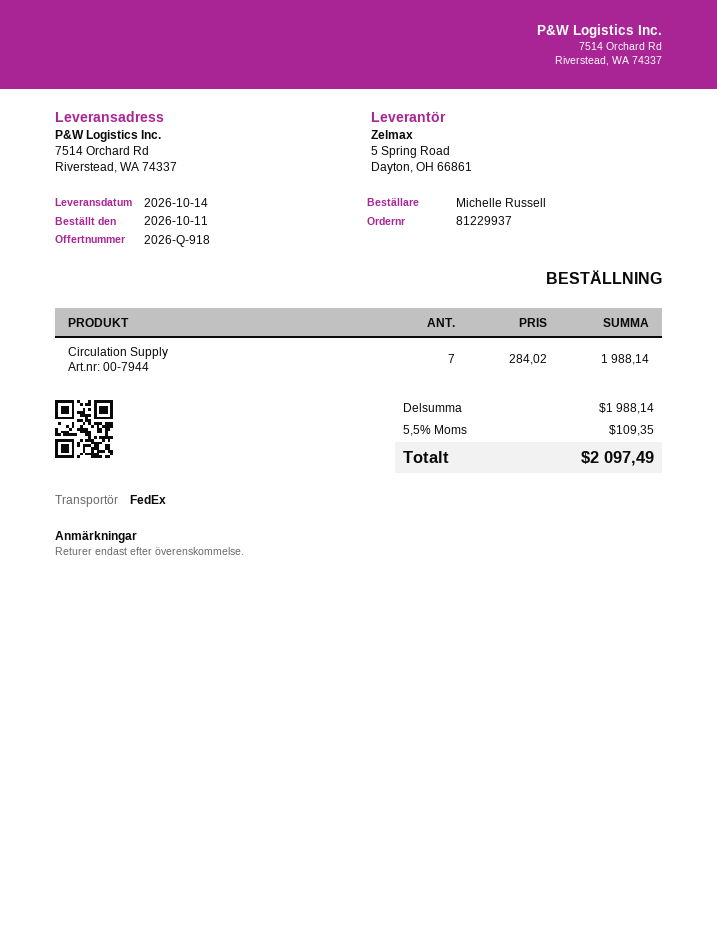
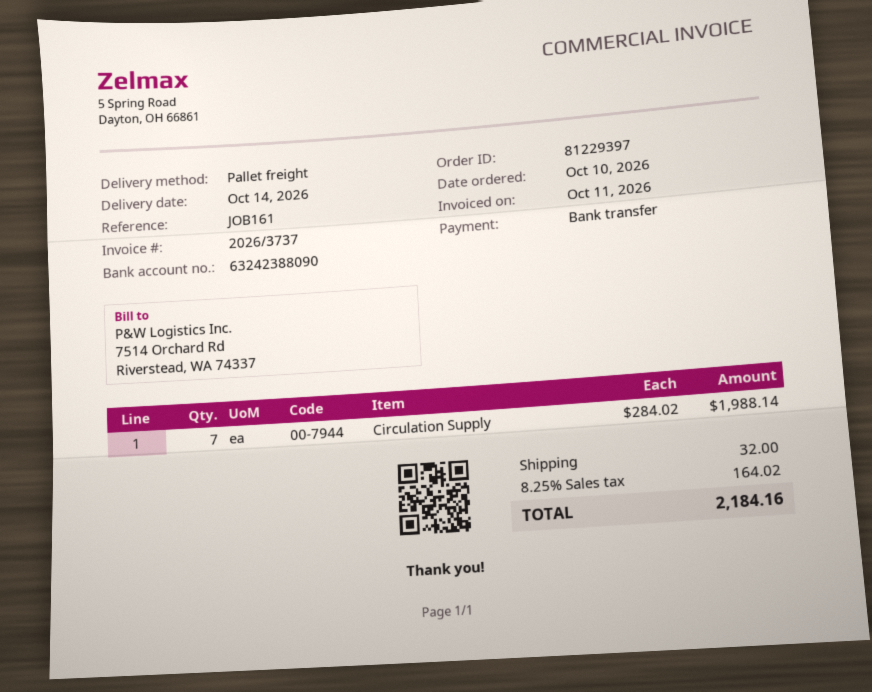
order number: 81229937 -> 81229397
order date: 2026-10-11 -> 2026-10-10
shipping method: FedEx -> pallet freight
shipping: none -> 32.00
tax: 5.5% = 109.35 -> 8.25% = 164.02
total: 2097.49 -> 2184.16

